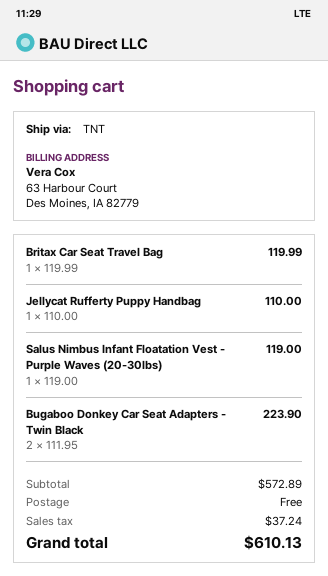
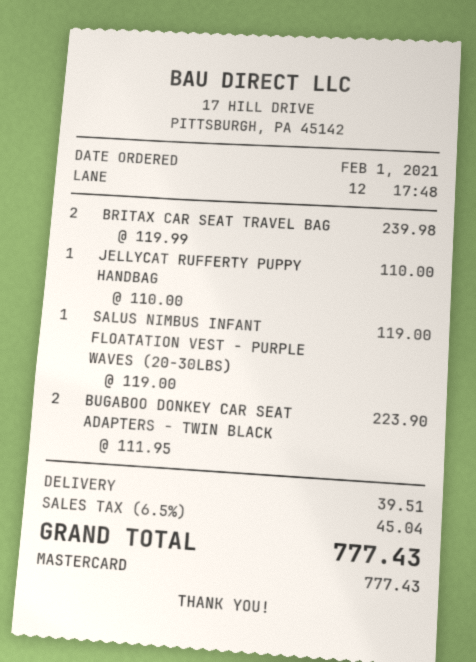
Britax Car Seat Travel Bag: 1 x 119.99 = 119.99 -> 2 x 119.99 = 239.98
shipping: 0.00 -> 39.51
tax: 37.24 -> 45.04
total: 610.13 -> 777.43

